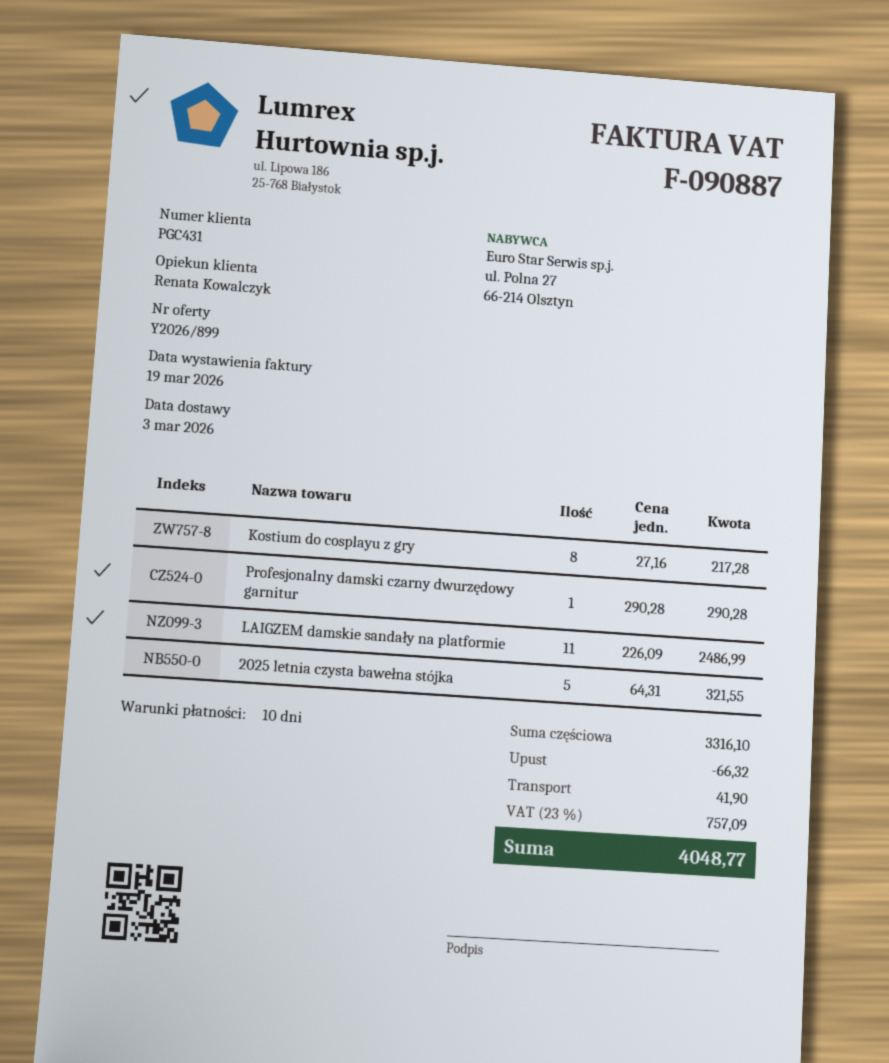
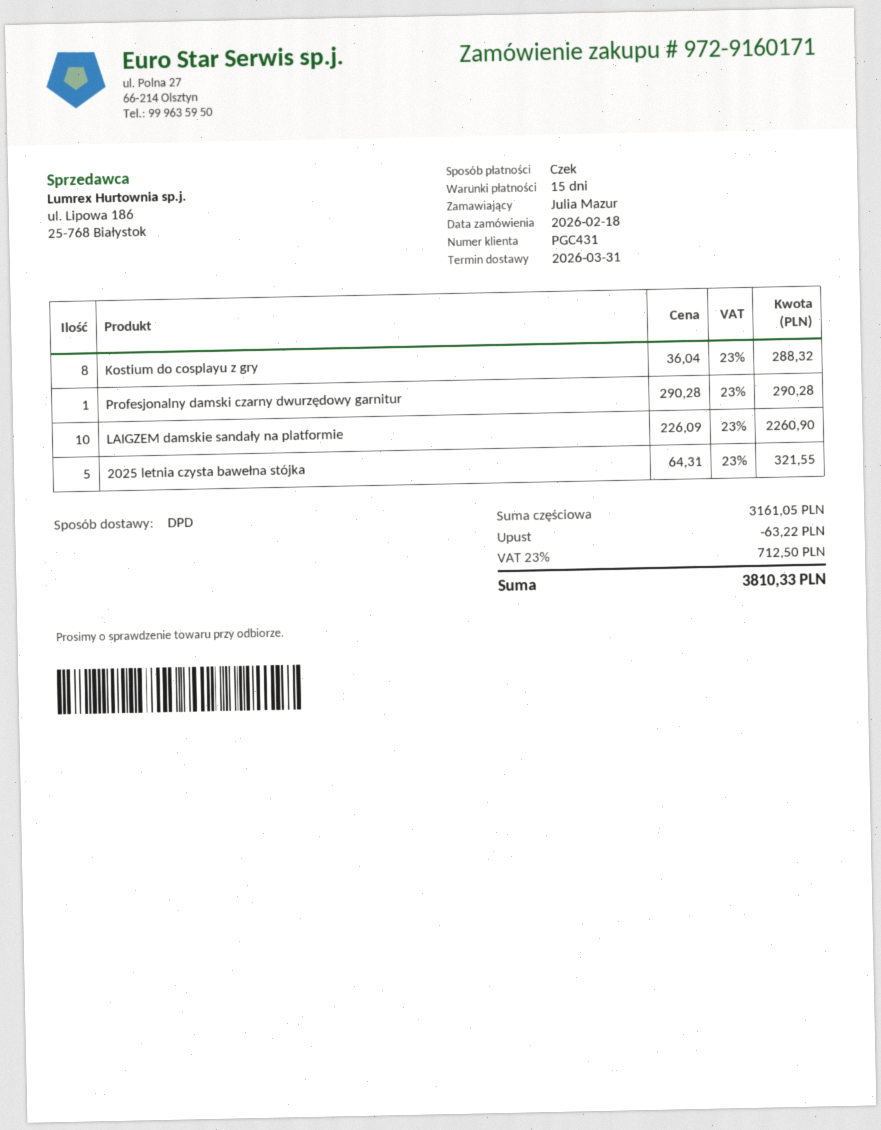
delivery date: 2026-03-03 -> 2026-03-31
payment terms: 10 days -> 15 days
Kostium do cosplayu z gry: 8 x 27.16 = 217.28 -> 8 x 36.04 = 288.32
LAIGZEM damskie sandały na platformie: 11 x 226.09 = 2486.99 -> 10 x 226.09 = 2260.90
subtotal: 3316.10 -> 3161.05
discount: 66.32 -> 63.22
shipping: 41.90 -> none
tax: 23% = 757.09 -> 23% = 712.50
total: 4048.77 -> 3810.33

